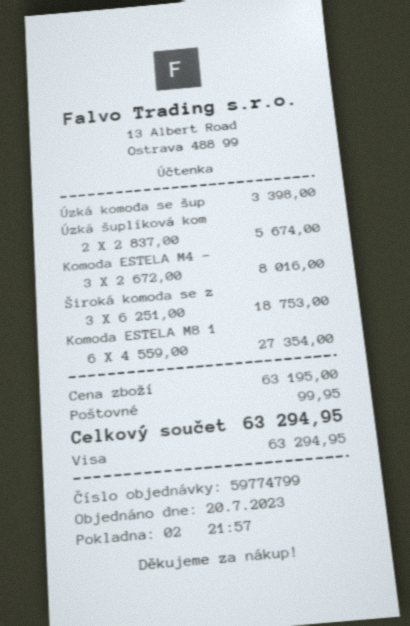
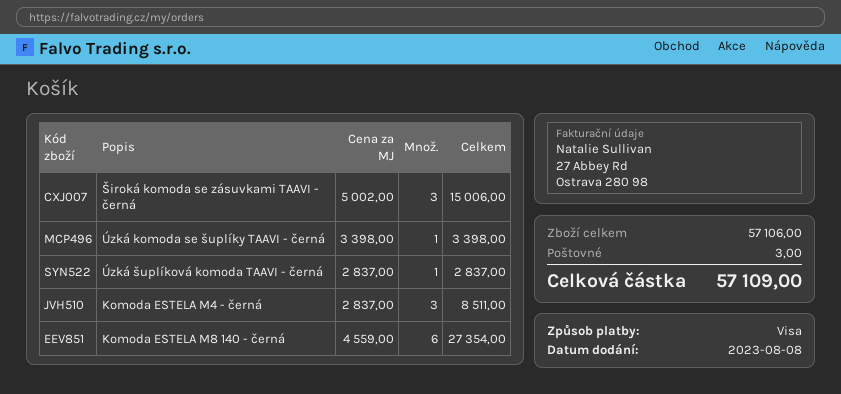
Úzká šuplíková kom: 2 x 2837.00 = 5674.00 -> 1 x 2837.00 = 2837.00
Komoda ESTELA M4 -: 3 x 2672.00 = 8016.00 -> 3 x 2837.00 = 8511.00
Široká komoda se z: 3 x 6251.00 = 18753.00 -> 3 x 5002.00 = 15006.00
subtotal: 63195.00 -> 57106.00
shipping: 99.95 -> 3.00
total: 63294.95 -> 57109.00

